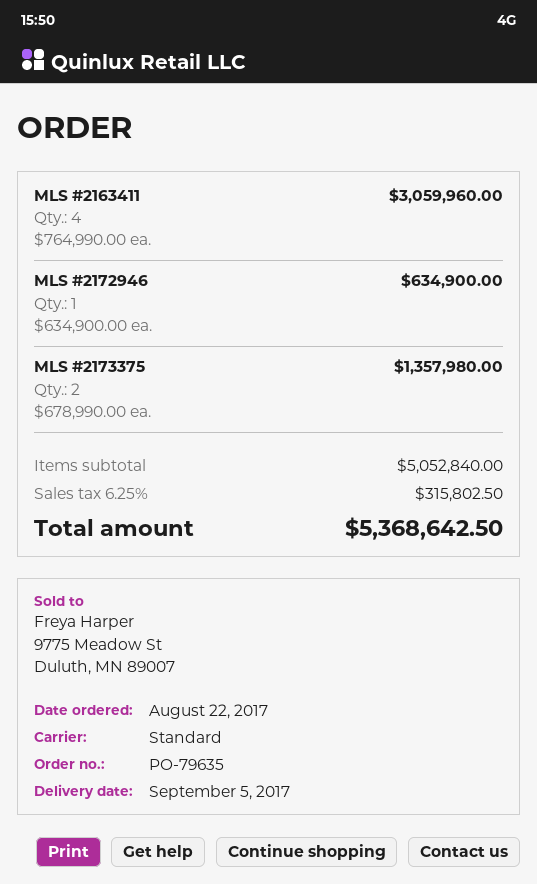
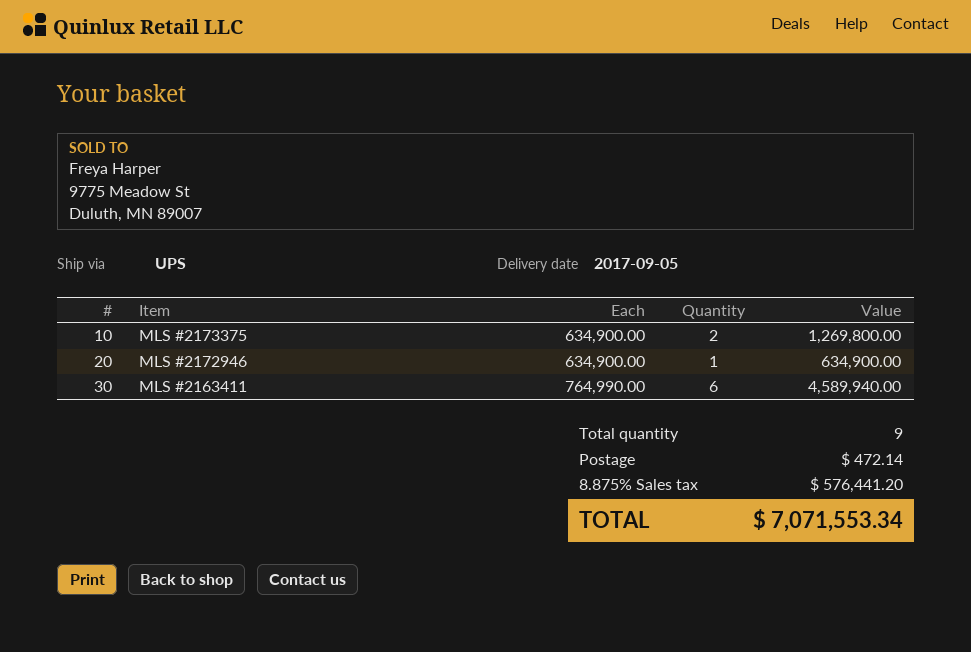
shipping method: standard -> UPS
MLS #2163411: 4 x 764990.00 = 3059960.00 -> 6 x 764990.00 = 4589940.00
MLS #2173375: 2 x 678990.00 = 1357980.00 -> 2 x 634900.00 = 1269800.00
shipping: none -> 472.14
tax: 6.25% = 315802.50 -> 8.875% = 576441.20
total: 5368642.50 -> 7071553.34

